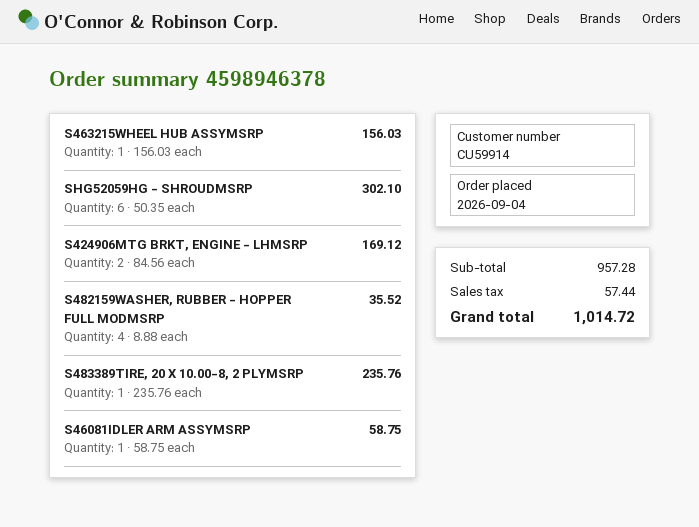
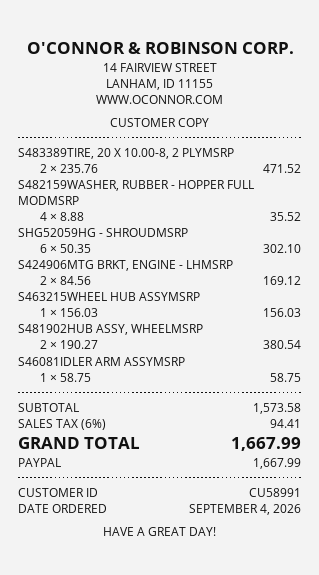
customer number: CU59914 -> CU58991
S483389TIRE, 20 X 10.00-8, 2 PLYMSRP: 1 x 235.76 = 235.76 -> 2 x 235.76 = 471.52
S481902HUB ASSY, WHEELMSRP: none -> 2 x 190.27 = 380.54
subtotal: 957.28 -> 1573.58
tax: 57.44 -> 94.41
total: 1014.72 -> 1667.99

